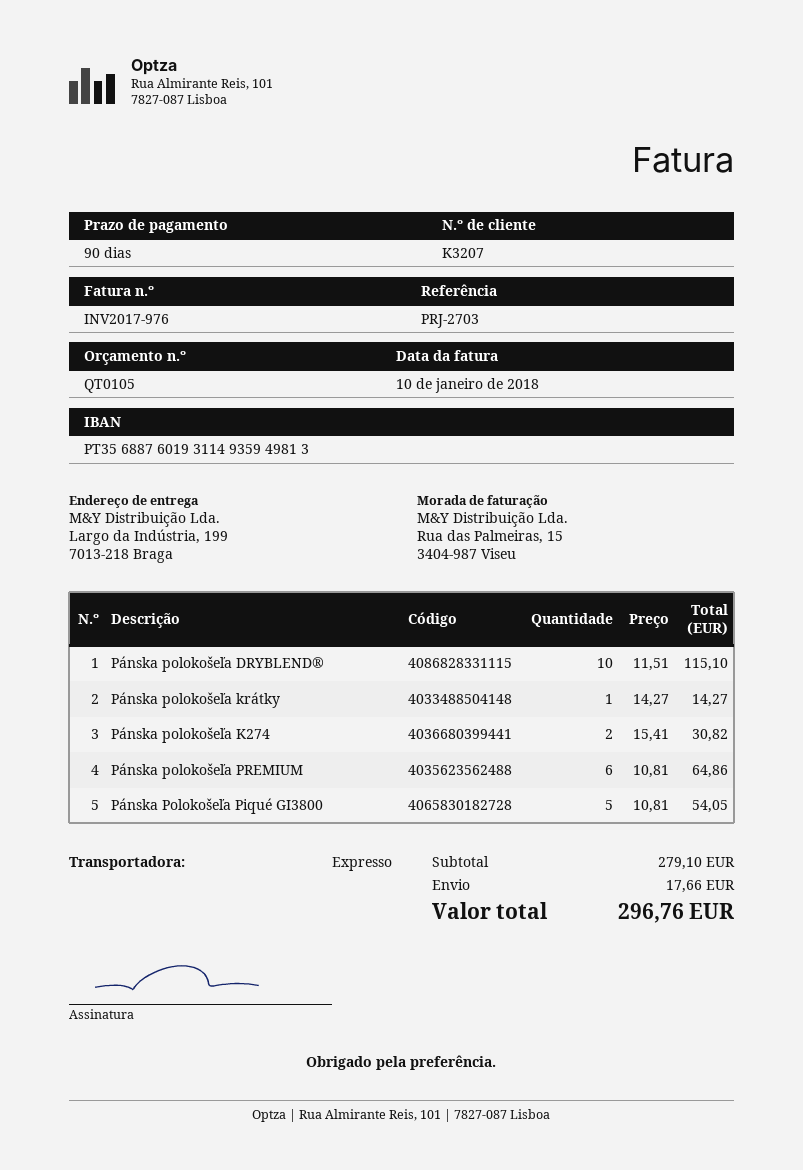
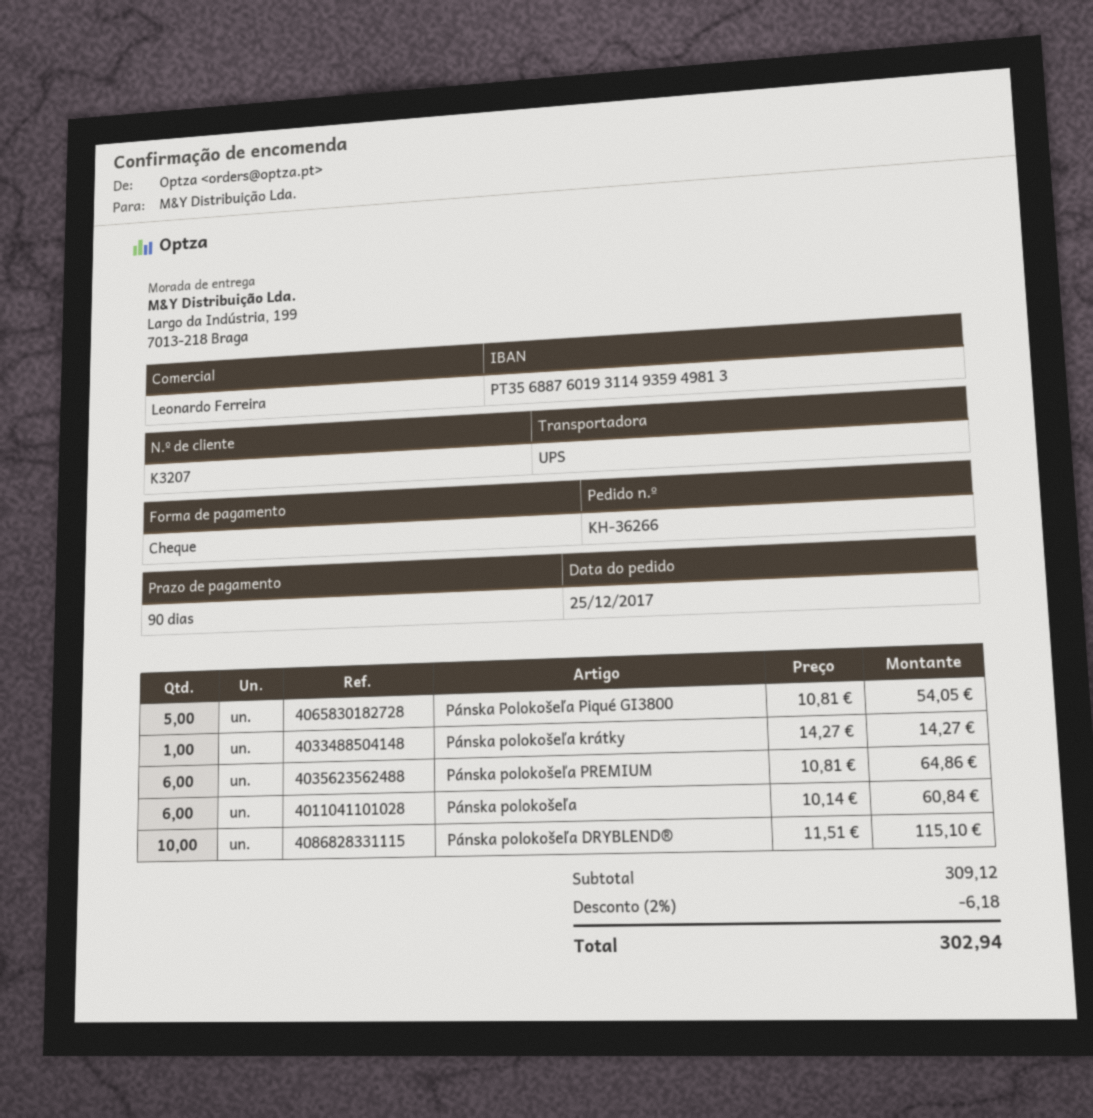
shipping method: express -> UPS
Pánska polokošeľa K274: 2 x 15.41 = 30.82 -> none
Pánska polokošeľa: none -> 6 x 10.14 = 60.84
subtotal: 279.10 -> 309.12
discount: none -> 2% = 6.18
shipping: 17.66 -> none
total: 296.76 -> 302.94

